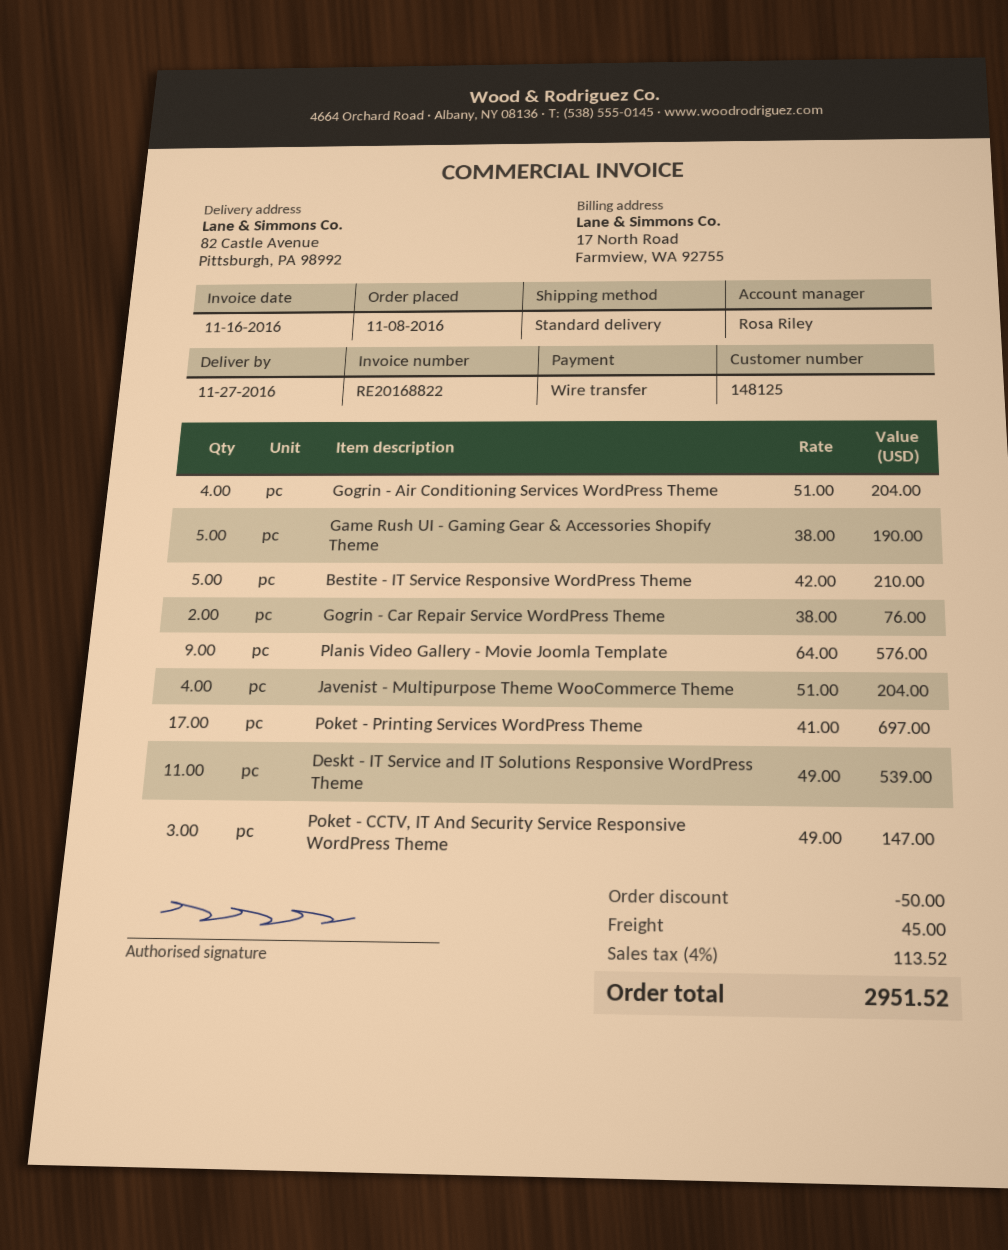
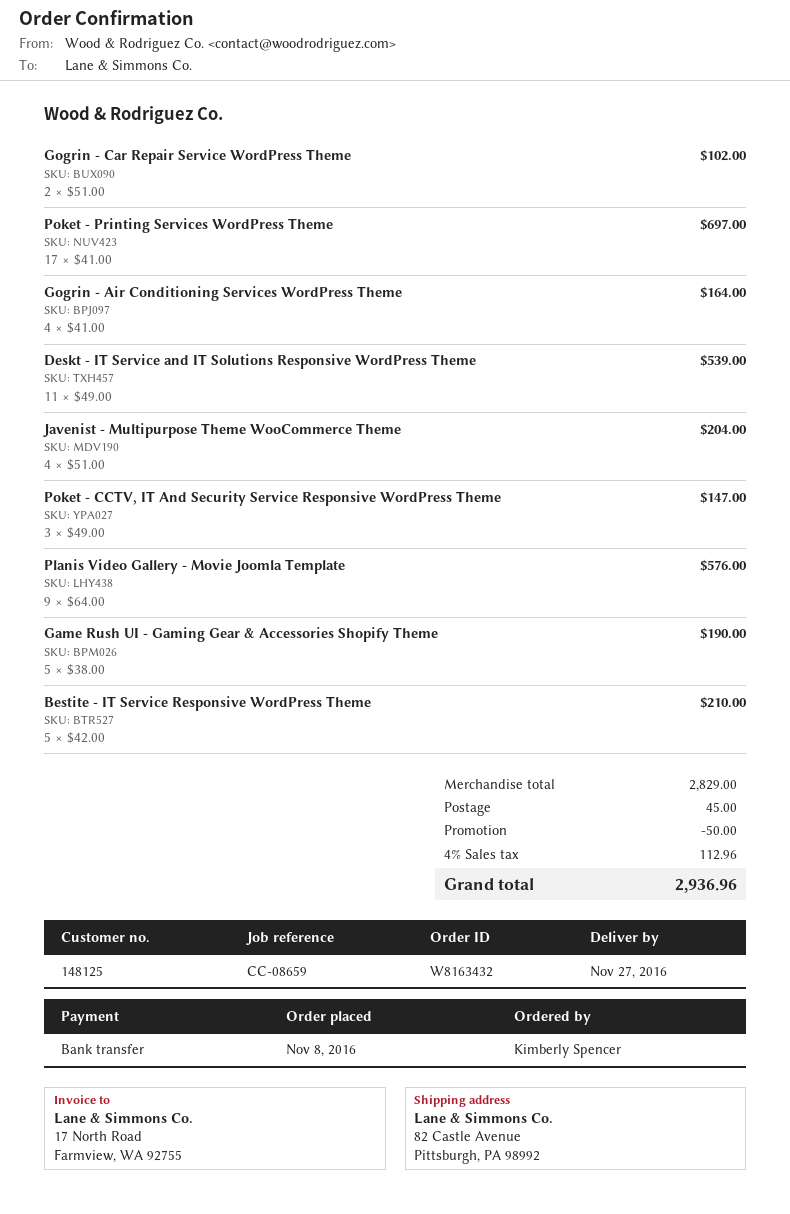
Gogrin - Air Conditioning Services WordPress Theme: 4 x 51.00 = 204.00 -> 4 x 41.00 = 164.00
Gogrin - Car Repair Service WordPress Theme: 2 x 38.00 = 76.00 -> 2 x 51.00 = 102.00
tax: 4% = 113.52 -> 4% = 112.96
total: 2951.52 -> 2936.96

